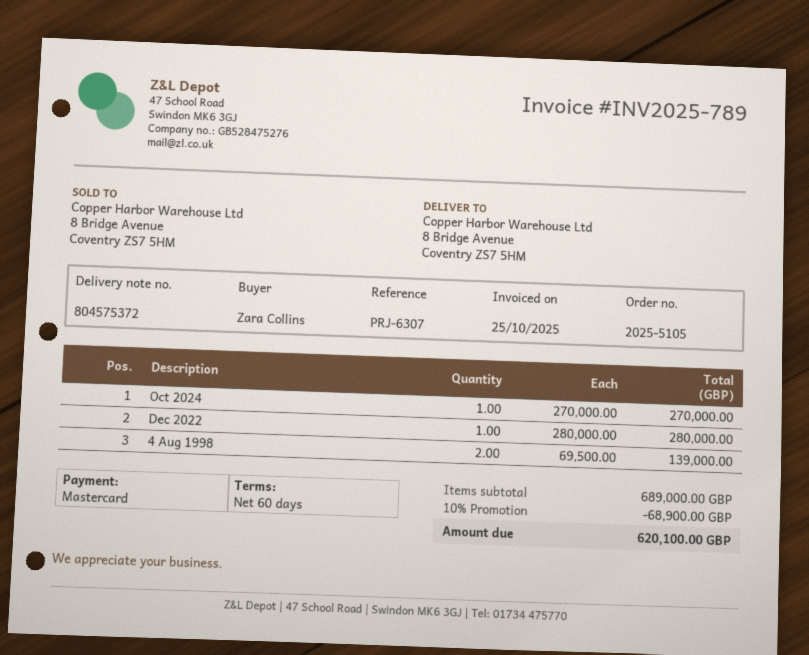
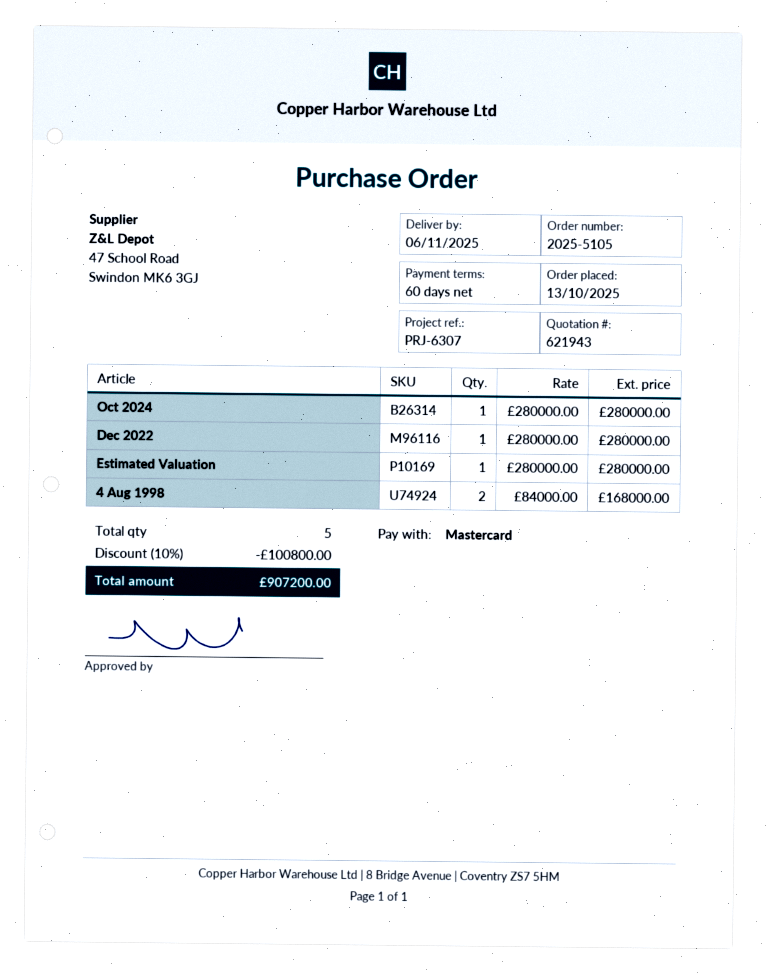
Oct 2024: 1 x 270000.00 = 270000.00 -> 1 x 280000.00 = 280000.00
4 Aug 1998: 2 x 69500.00 = 139000.00 -> 2 x 84000.00 = 168000.00
Estimated Valuation: none -> 1 x 280000.00 = 280000.00
discount: 10% = 68900.00 -> 10% = 100800.00
total: 620100.00 -> 907200.00

